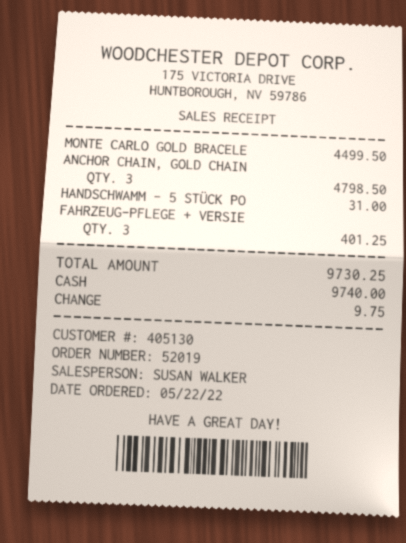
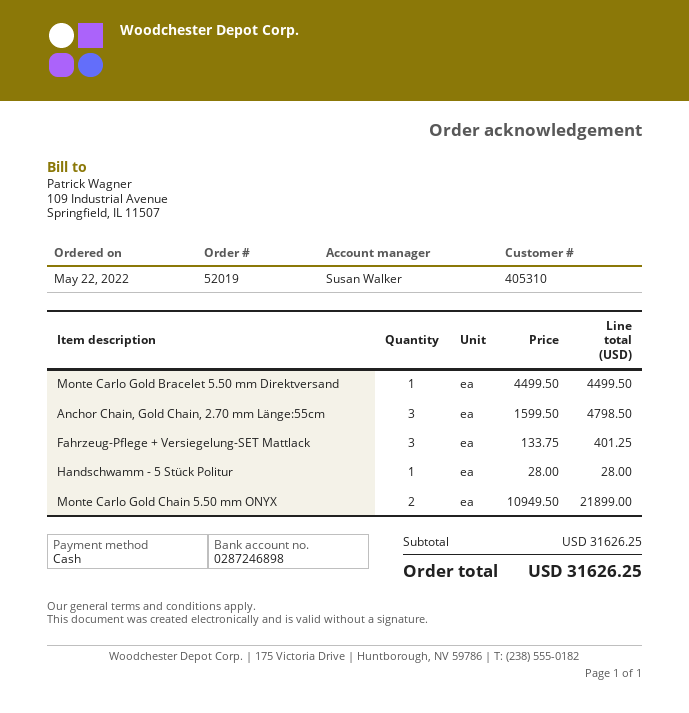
customer number: 405130 -> 405310
HANDSCHWAMM - 5 STÜCK PO: 1 for 31.00 -> 1 for 28.00
Monte Carlo Gold Chain 5.50 mm ONYX: none -> 2 for 21899.00
total: 9730.25 -> 31626.25

